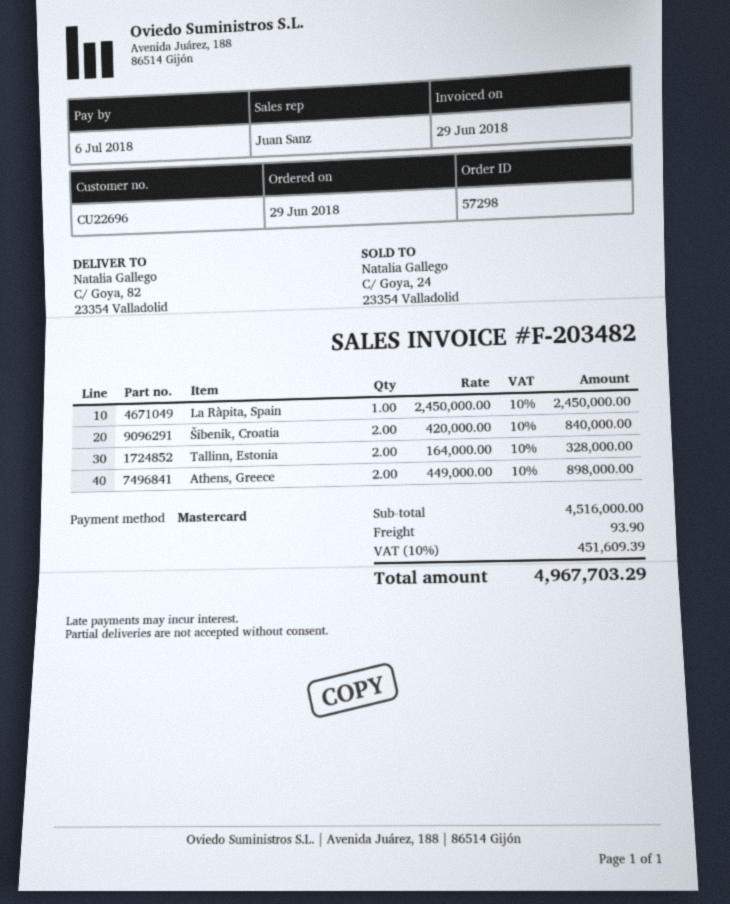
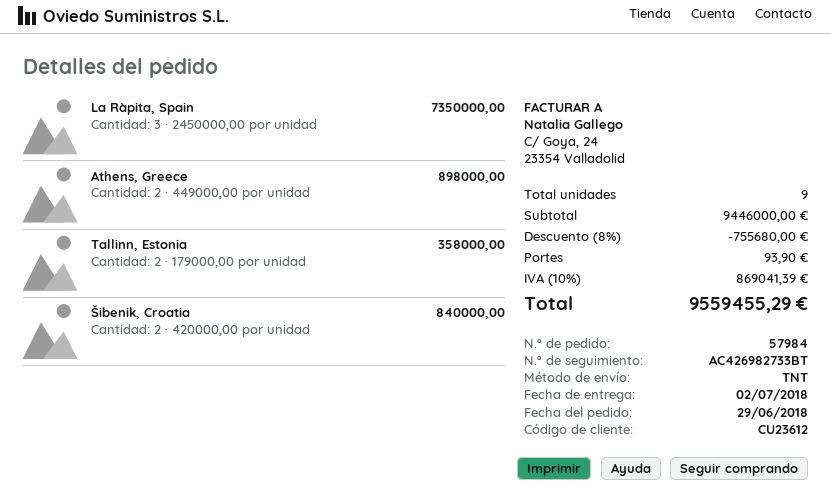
order number: 57298 -> 57984
customer number: CU22696 -> CU23612
La Ràpita, Spain: 1 x 2450000.00 = 2450000.00 -> 3 x 2450000.00 = 7350000.00
Tallinn, Estonia: 2 x 164000.00 = 328000.00 -> 2 x 179000.00 = 358000.00
subtotal: 4516000.00 -> 9446000.00
discount: none -> 8% = 755680.00
tax: 10% = 451609.39 -> 10% = 869041.39
total: 4967703.29 -> 9559455.29

